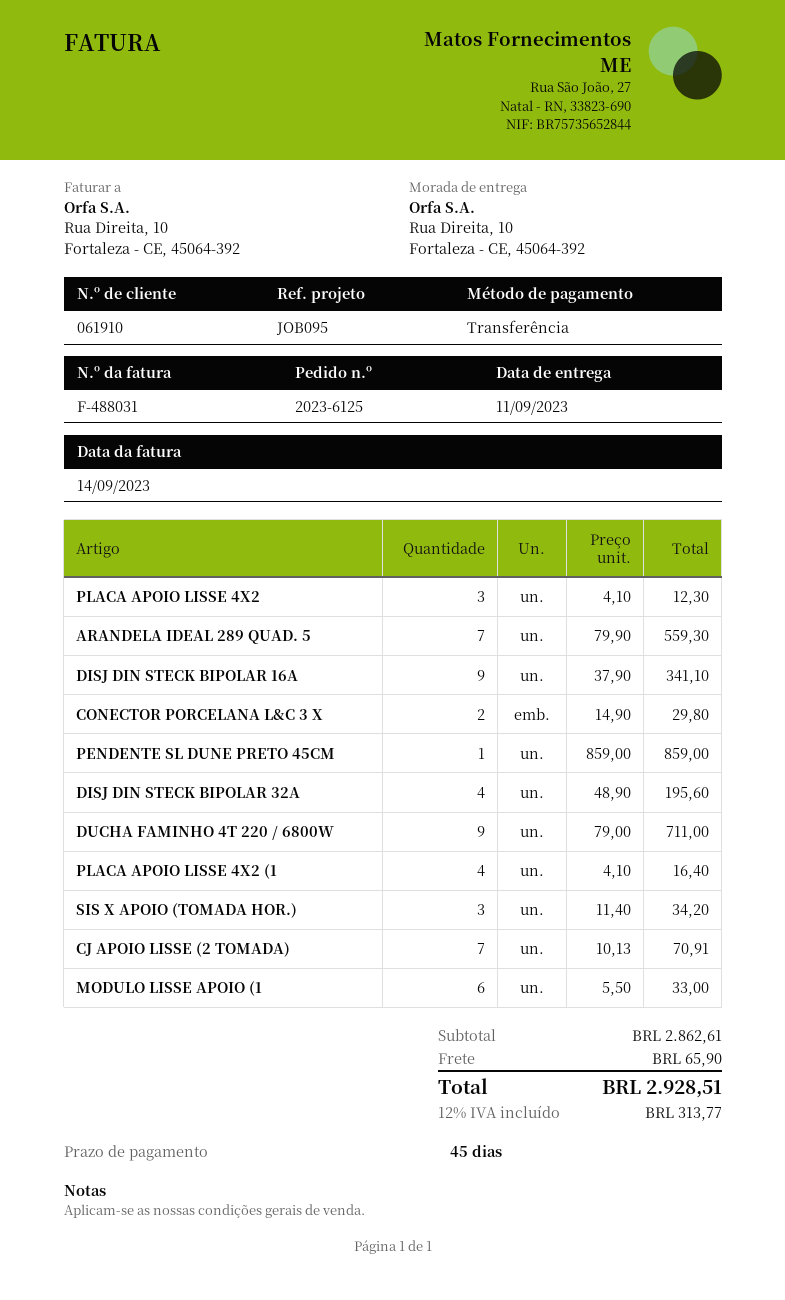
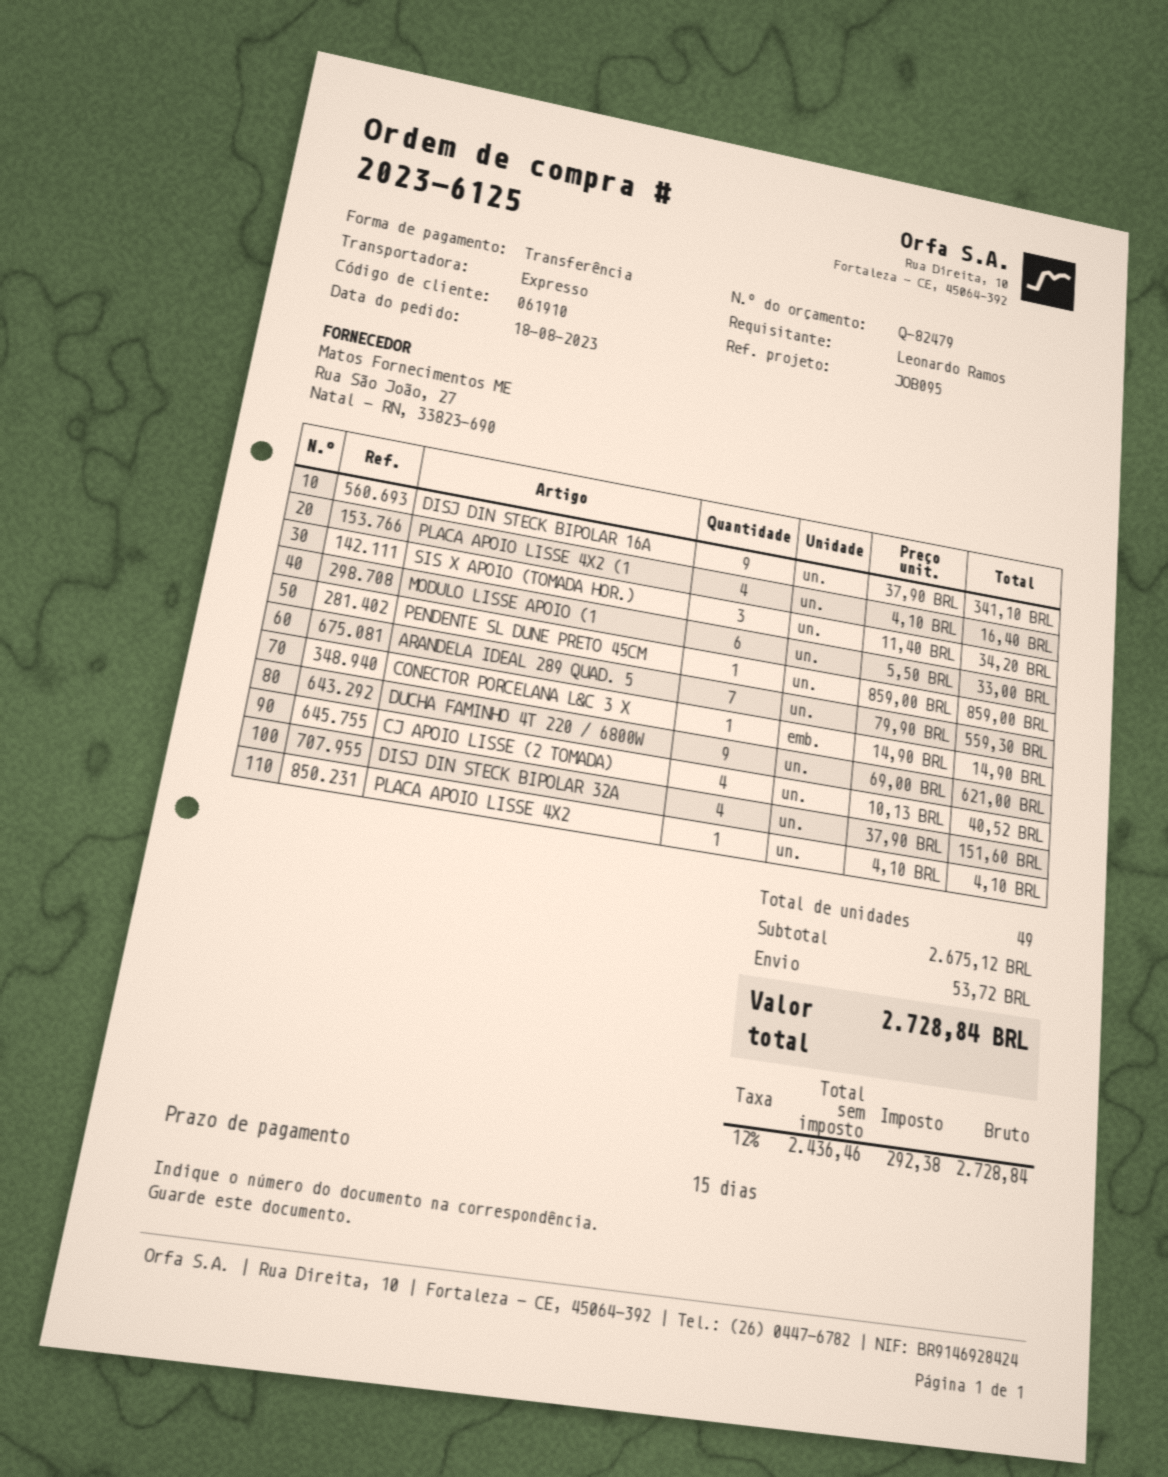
payment terms: 45 days -> 15 days
PLACA APOIO LISSE 4X2: 3 x 4.10 = 12.30 -> 1 x 4.10 = 4.10
CONECTOR PORCELANA L&C 3 X: 2 x 14.90 = 29.80 -> 1 x 14.90 = 14.90
DISJ DIN STECK BIPOLAR 32A: 4 x 48.90 = 195.60 -> 4 x 37.90 = 151.60
DUCHA FAMINHO 4T 220 / 6800W: 9 x 79.00 = 711.00 -> 9 x 69.00 = 621.00
CJ APOIO LISSE (2 TOMADA): 7 x 10.13 = 70.91 -> 4 x 10.13 = 40.52
subtotal: 2862.61 -> 2675.12
shipping: 65.90 -> 53.72
tax: 12% = 313.77 -> 12% = 292.38
total: 2928.51 -> 2728.84

